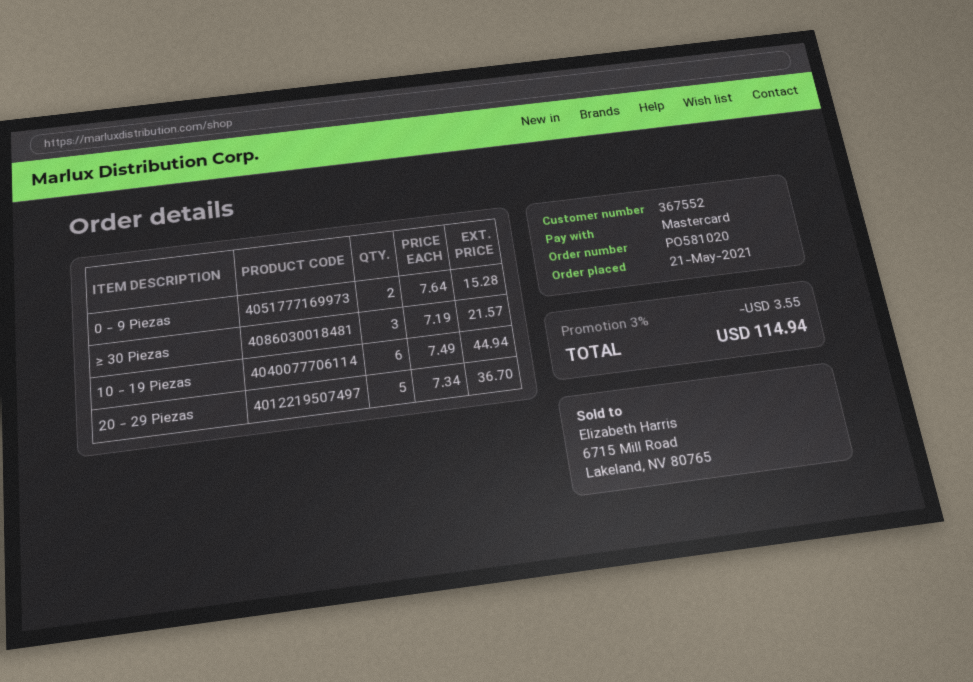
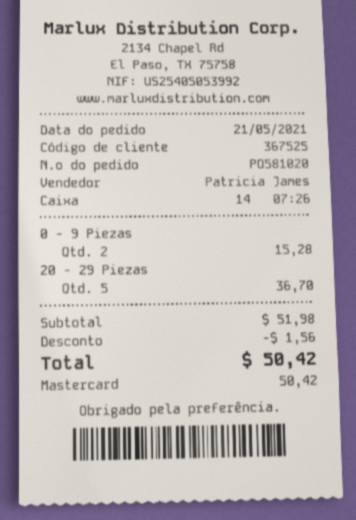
customer number: 367552 -> 367525
≥ 30 Piezas: 3 for 21.57 -> none
10 - 19 Piezas: 6 for 44.94 -> none
discount: 3.55 -> 1.56
total: 114.94 -> 50.42

